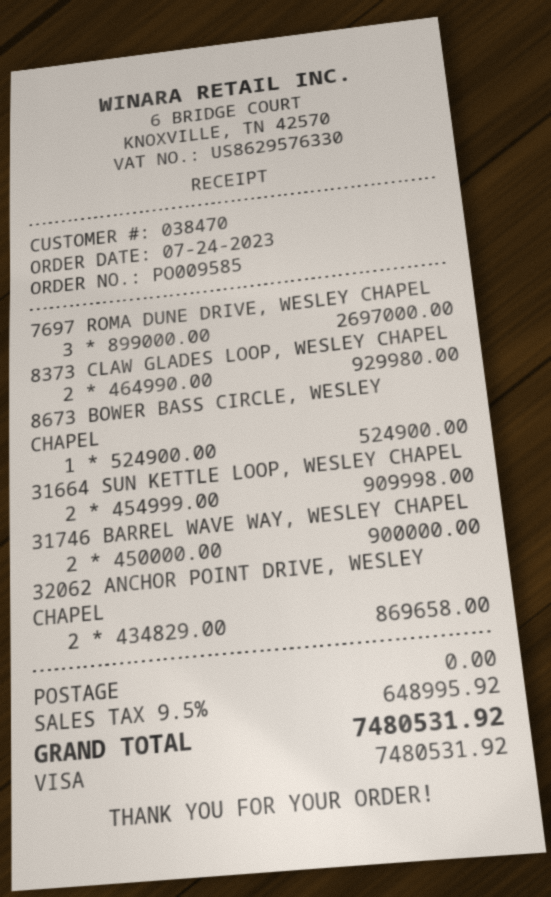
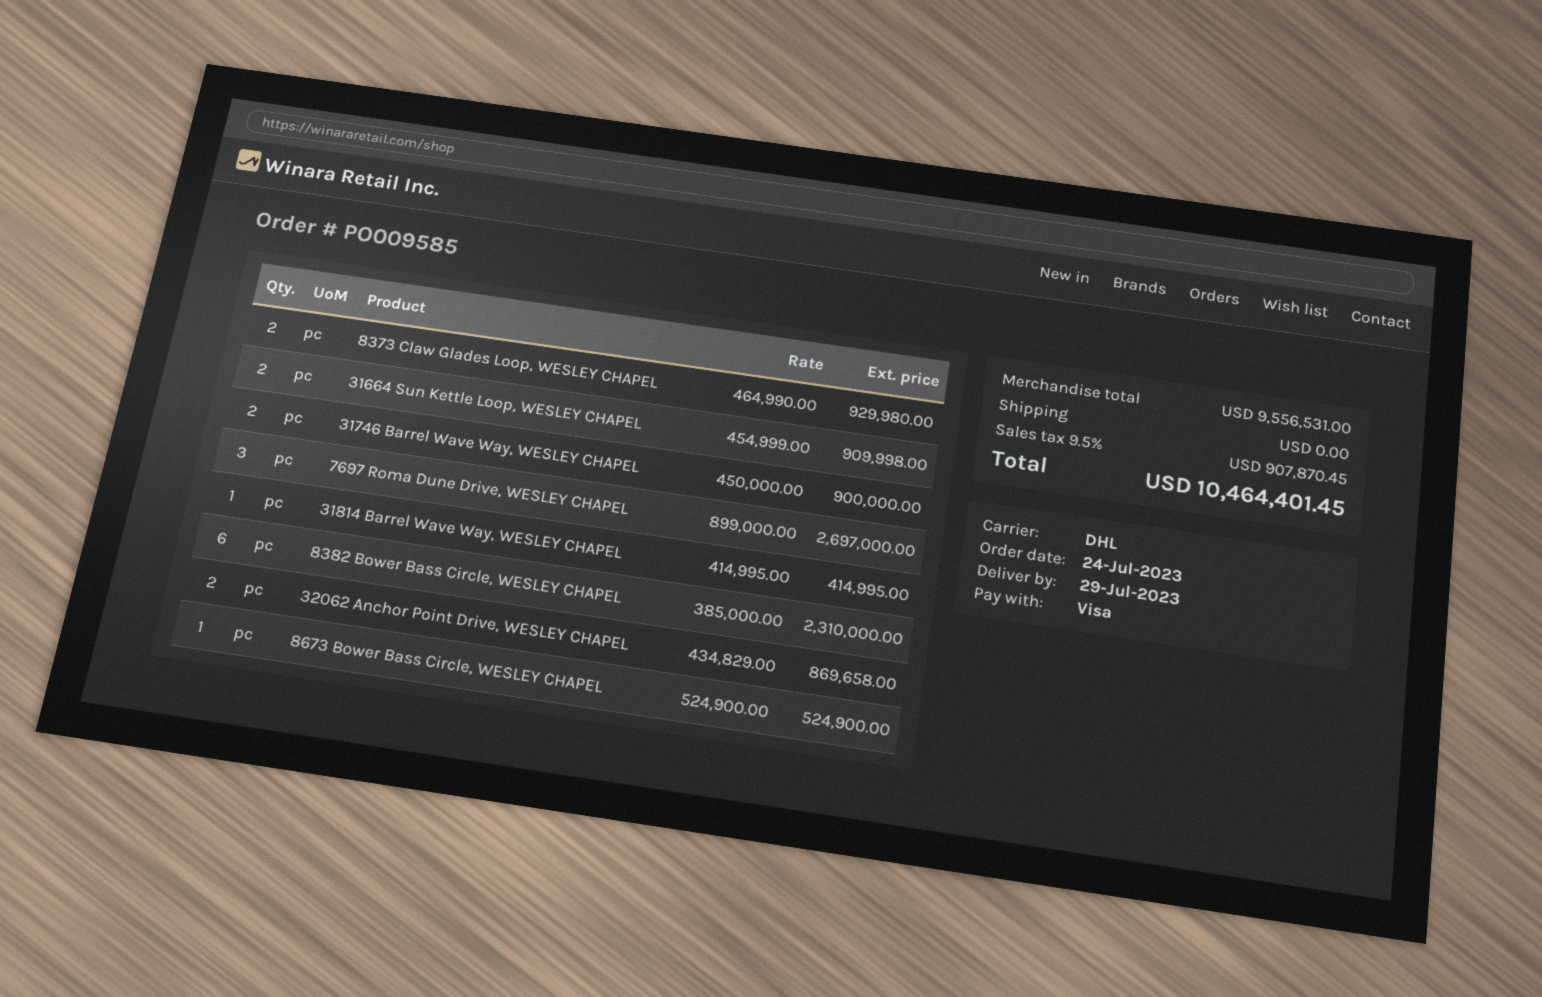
31814 Barrel Wave Way, WESLEY CHAPEL: none -> 1 x 414995.00 = 414995.00
8382 Bower Bass Circle, WESLEY CHAPEL: none -> 6 x 385000.00 = 2310000.00
tax: 9.5% = 648995.92 -> 9.5% = 907870.45
total: 7480531.92 -> 10464401.45

